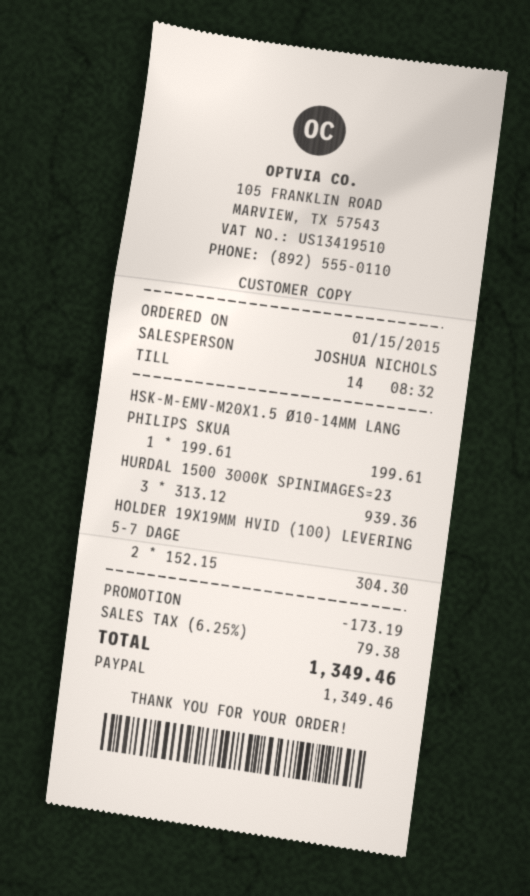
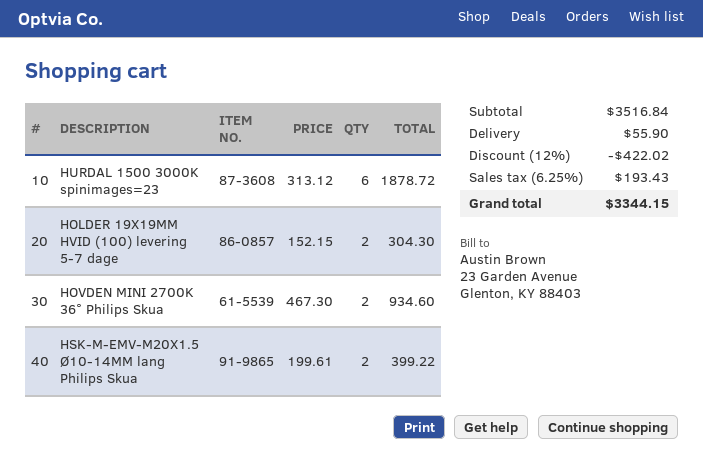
HSK-M-EMV-M20X1.5 Ø10-14MM LANG PHILIPS SKUA: 1 x 199.61 = 199.61 -> 2 x 199.61 = 399.22
HURDAL 1500 3000K SPINIMAGES=23: 3 x 313.12 = 939.36 -> 6 x 313.12 = 1878.72
HOVDEN MINI 2700K 36° Philips Skua: none -> 2 x 467.30 = 934.60
discount: 173.19 -> 422.02
shipping: none -> 55.90
tax: 6.25% = 79.38 -> 6.25% = 193.43
total: 1349.46 -> 3344.15

